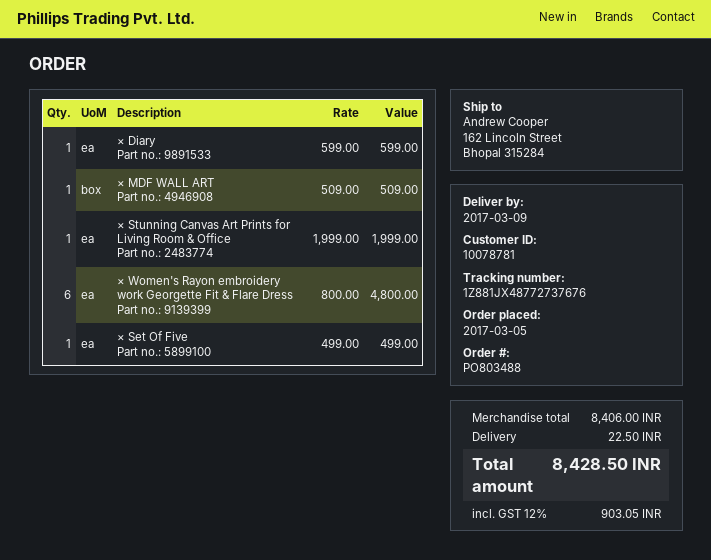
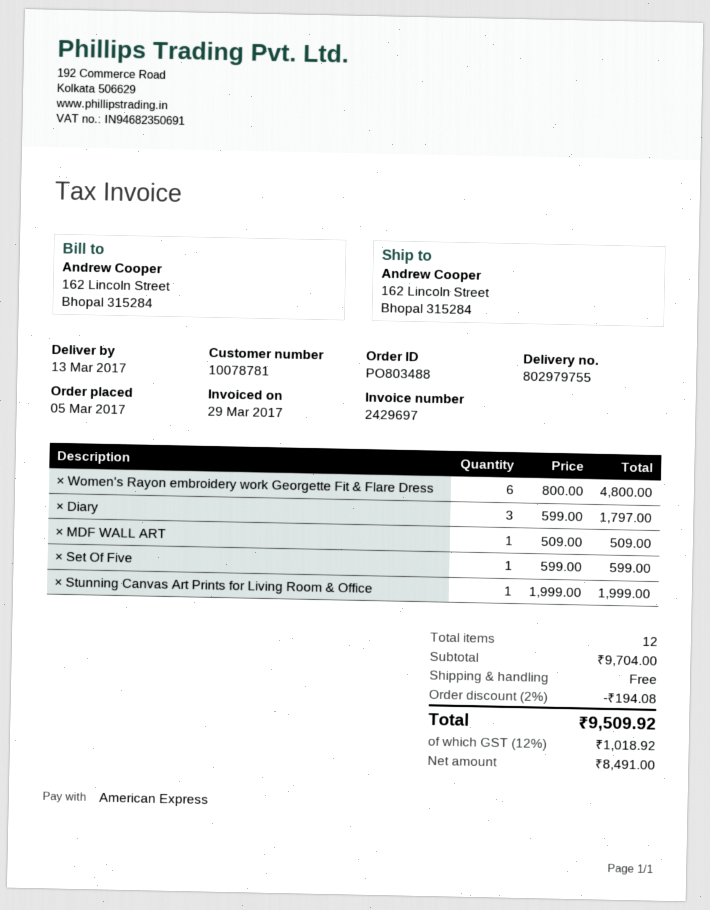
delivery date: 2017-03-09 -> 2017-03-13
× Diary: 1 x 599.00 = 599.00 -> 3 x 599.00 = 1797.00
× Set Of Five: 1 x 499.00 = 499.00 -> 1 x 599.00 = 599.00
subtotal: 8406.00 -> 9704.00
discount: none -> 2% = 194.08
shipping: 22.50 -> 0.00
tax: 12% = 903.05 -> 12% = 1018.92
total: 8428.50 -> 9509.92

